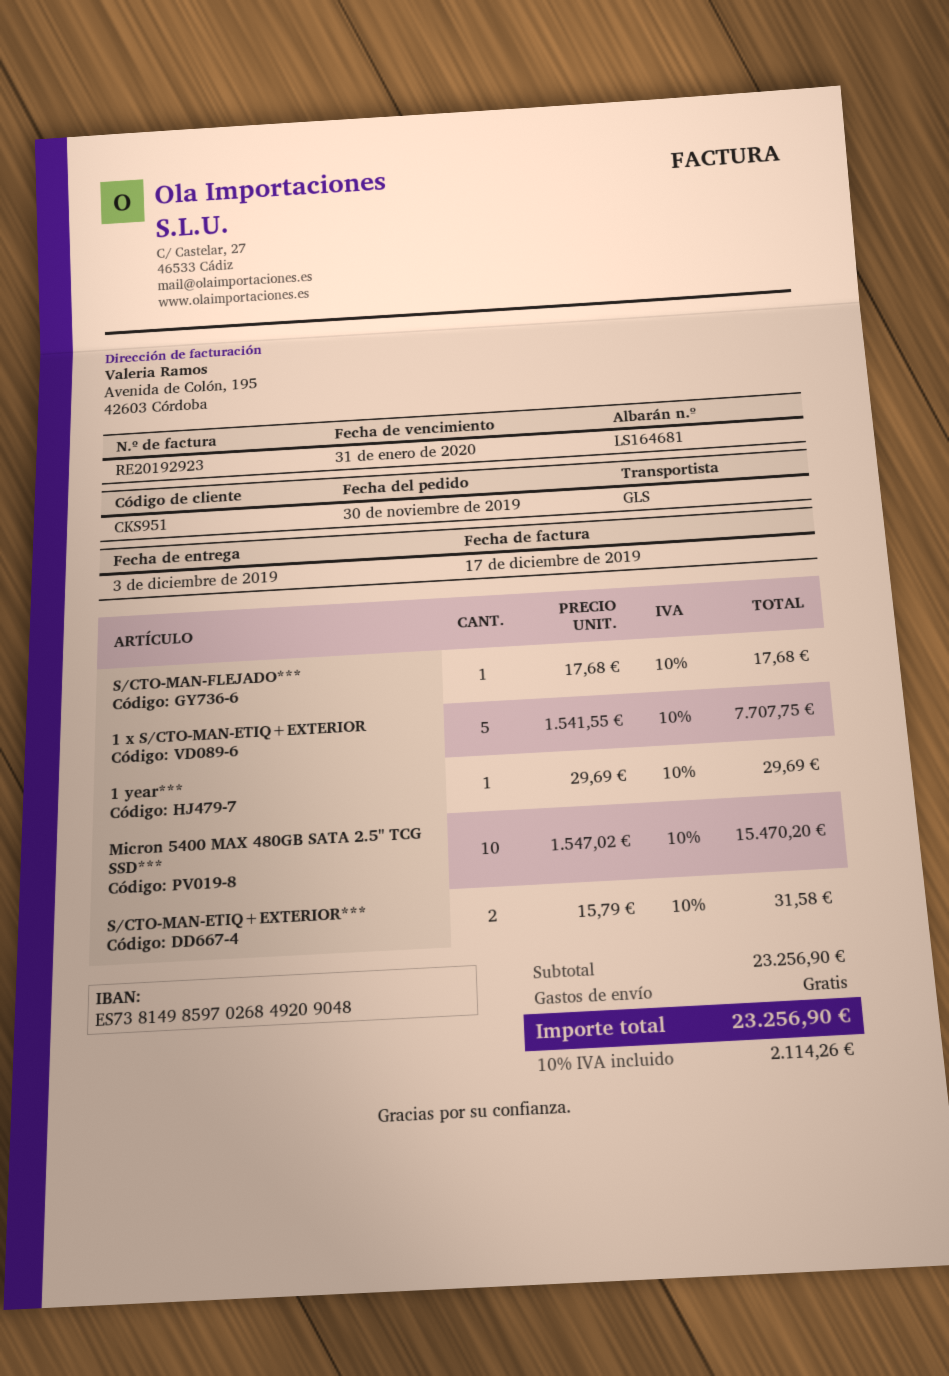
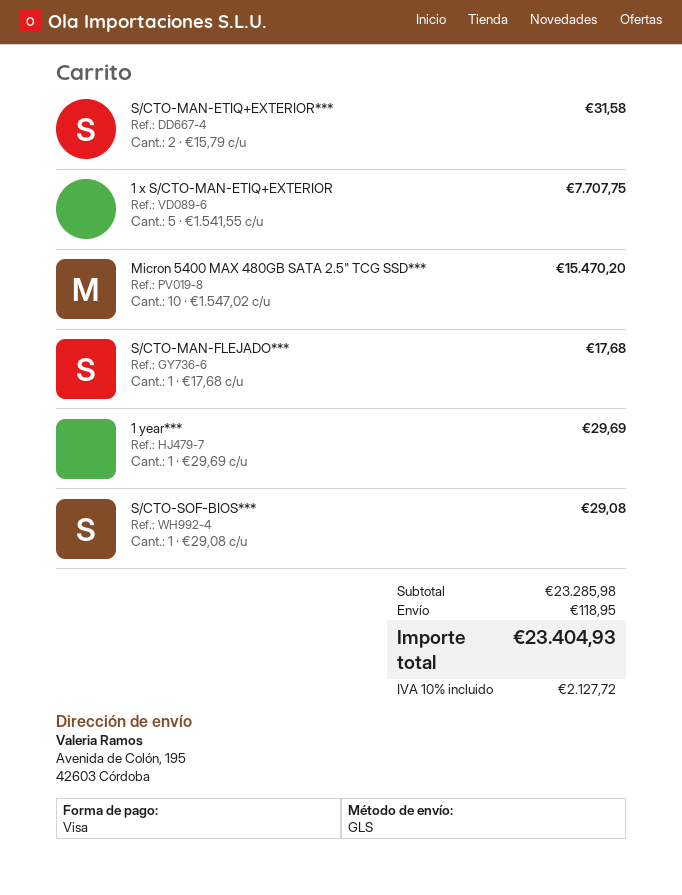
S/CTO-SOF-BIOS***: none -> 1 x 29.08 = 29.08
subtotal: 23256.90 -> 23285.98
shipping: 0.00 -> 118.95
tax: 10% = 2114.26 -> 10% = 2127.72
total: 23256.90 -> 23404.93

